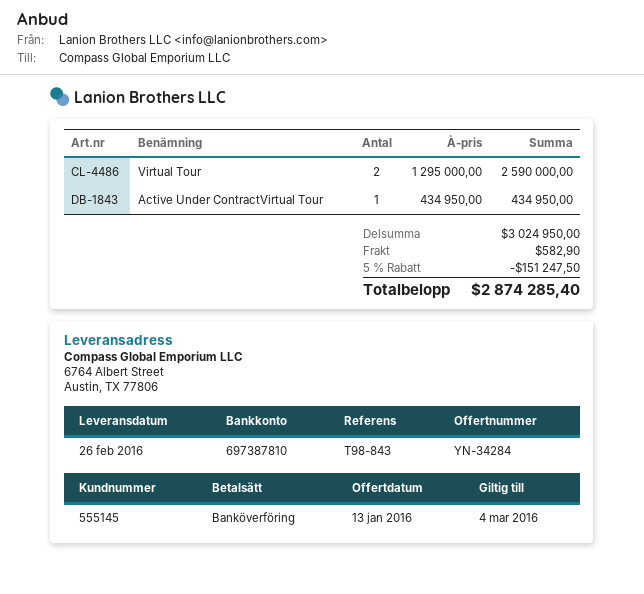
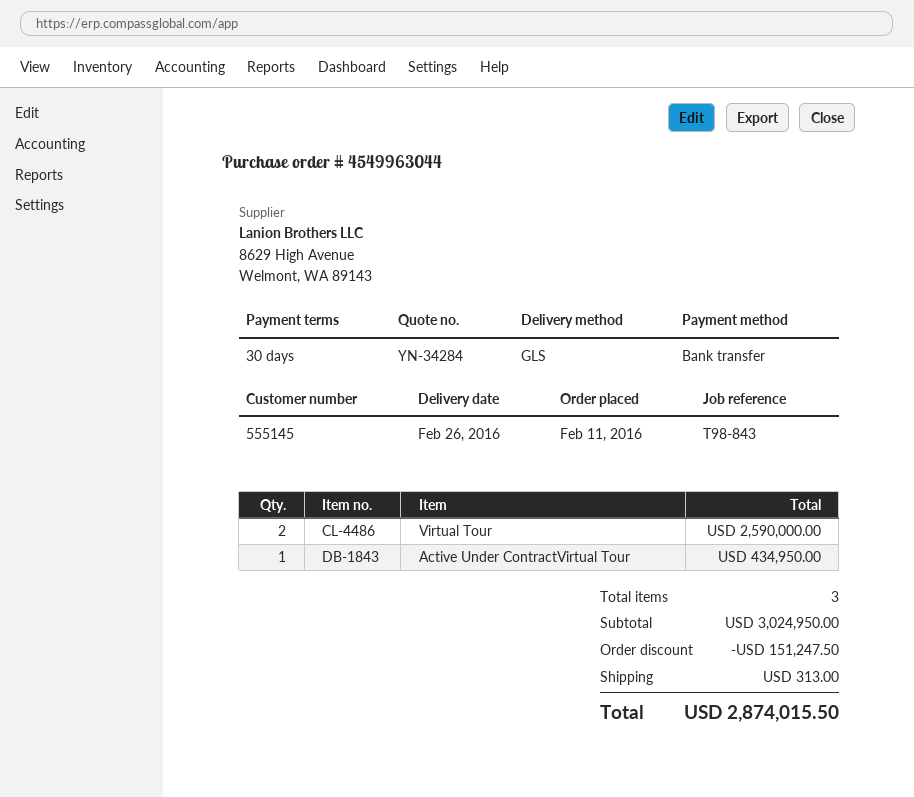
shipping: 582.90 -> 313.00
total: 2874285.40 -> 2874015.50

